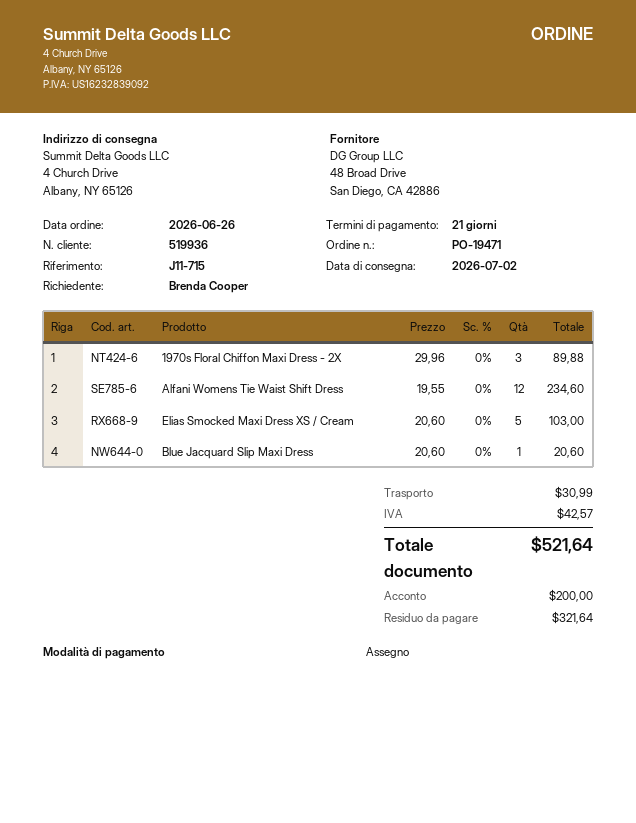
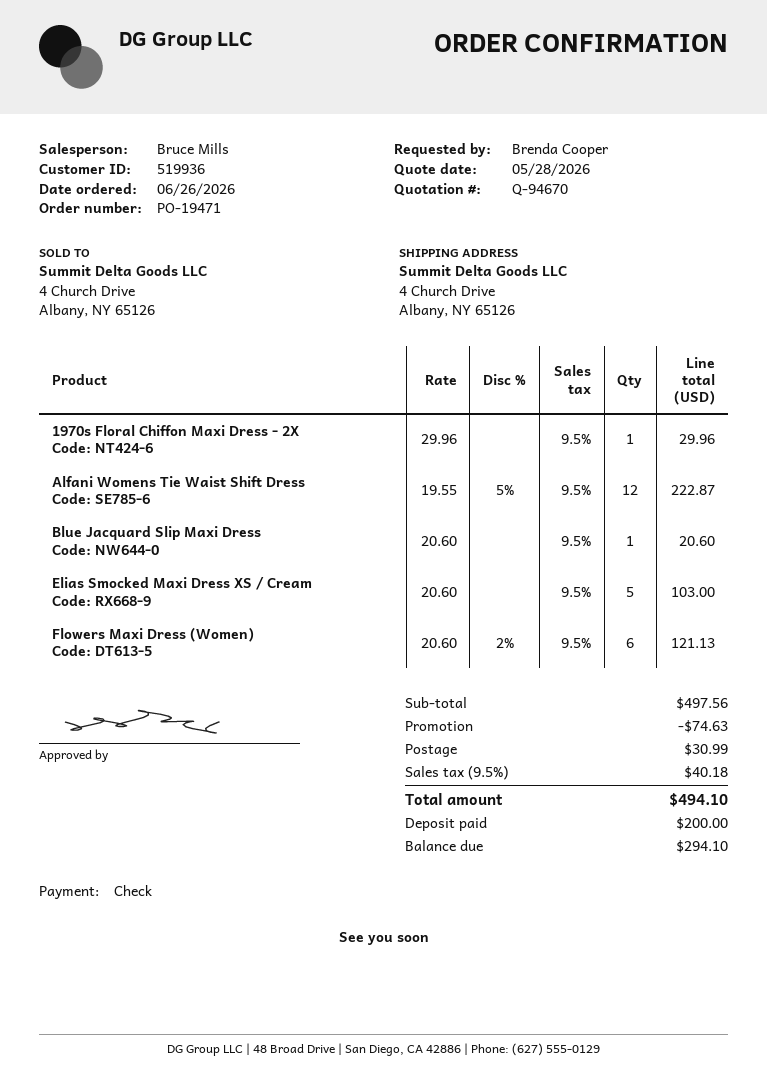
1970s Floral Chiffon Maxi Dress - 2X: 3 x 29.96 = 89.88 -> 1 x 29.96 = 29.96
Alfani Womens Tie Waist Shift Dress: 12 x 19.55 = 234.60 -> 12 x 19.55 - 5% = 222.87
Flowers Maxi Dress (Women): none -> 6 x 20.60 - 2% = 121.13
discount: none -> 74.63
tax: 42.57 -> 40.18
total: 521.64 -> 494.10
balance: 321.64 -> 294.10

